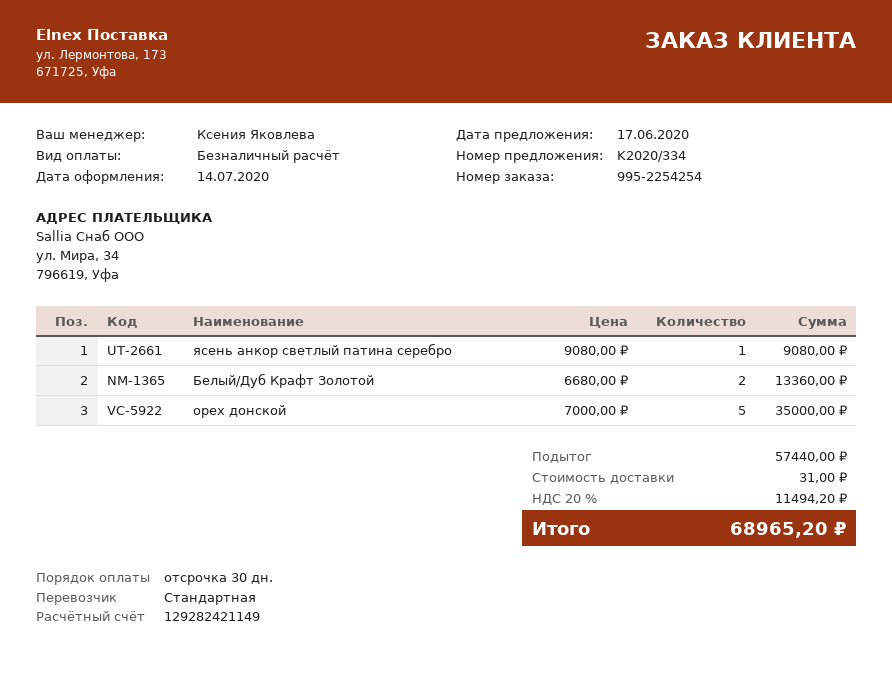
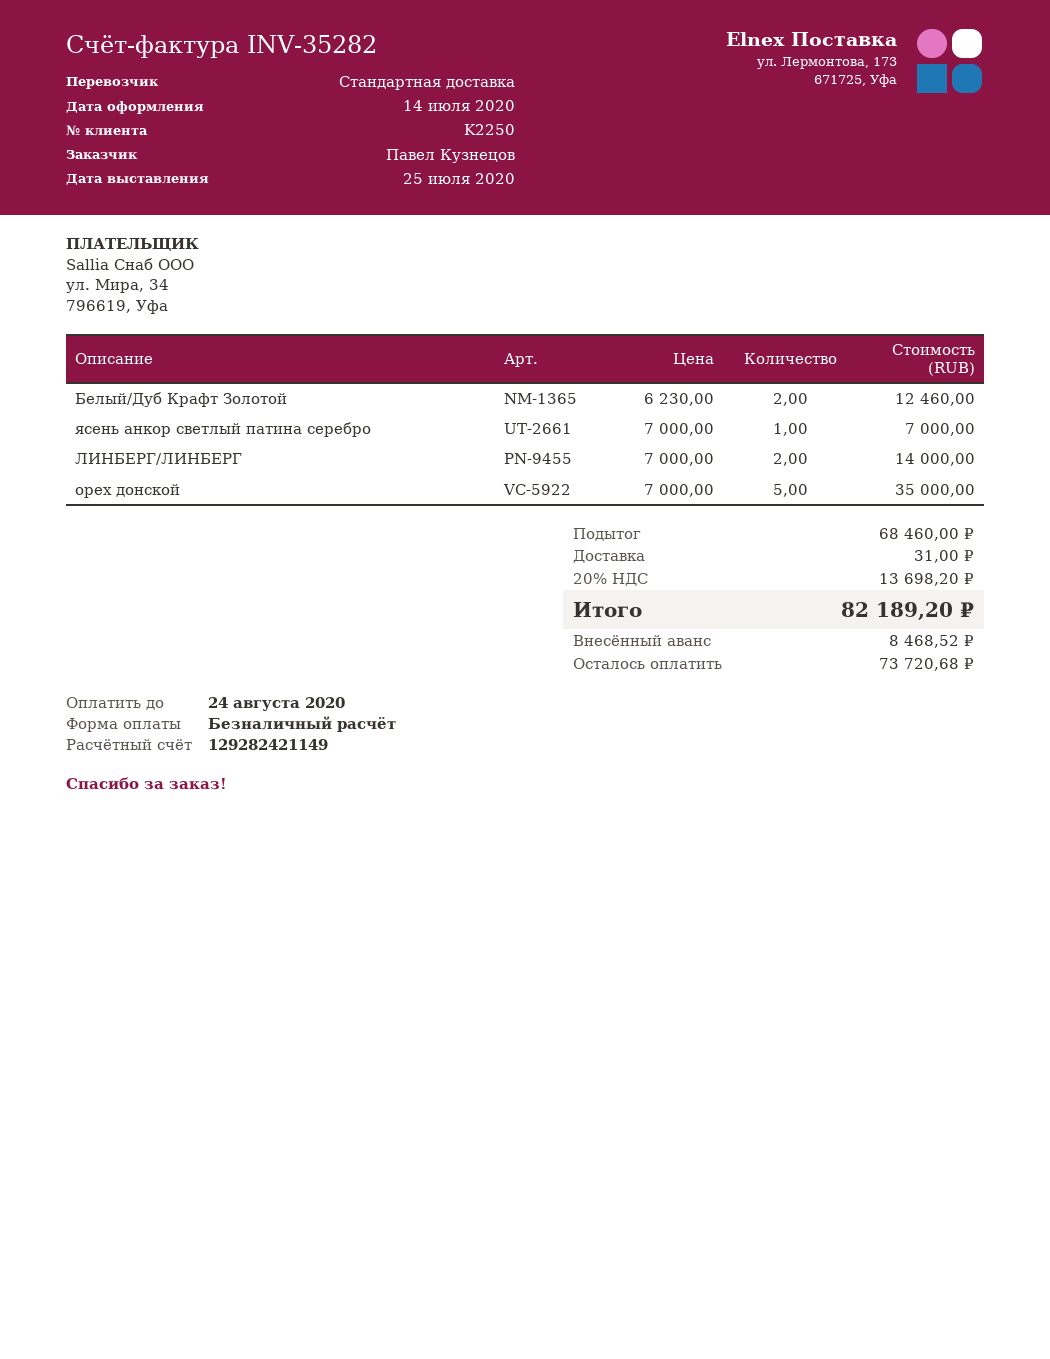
ясень анкор светлый патина серебро: 1 x 9080.00 = 9080.00 -> 1 x 7000.00 = 7000.00
Белый/Дуб Крафт Золотой: 2 x 6680.00 = 13360.00 -> 2 x 6230.00 = 12460.00
ЛИНБЕРГ/ЛИНБЕРГ: none -> 2 x 7000.00 = 14000.00
subtotal: 57440.00 -> 68460.00
tax: 20% = 11494.20 -> 20% = 13698.20
total: 68965.20 -> 82189.20

